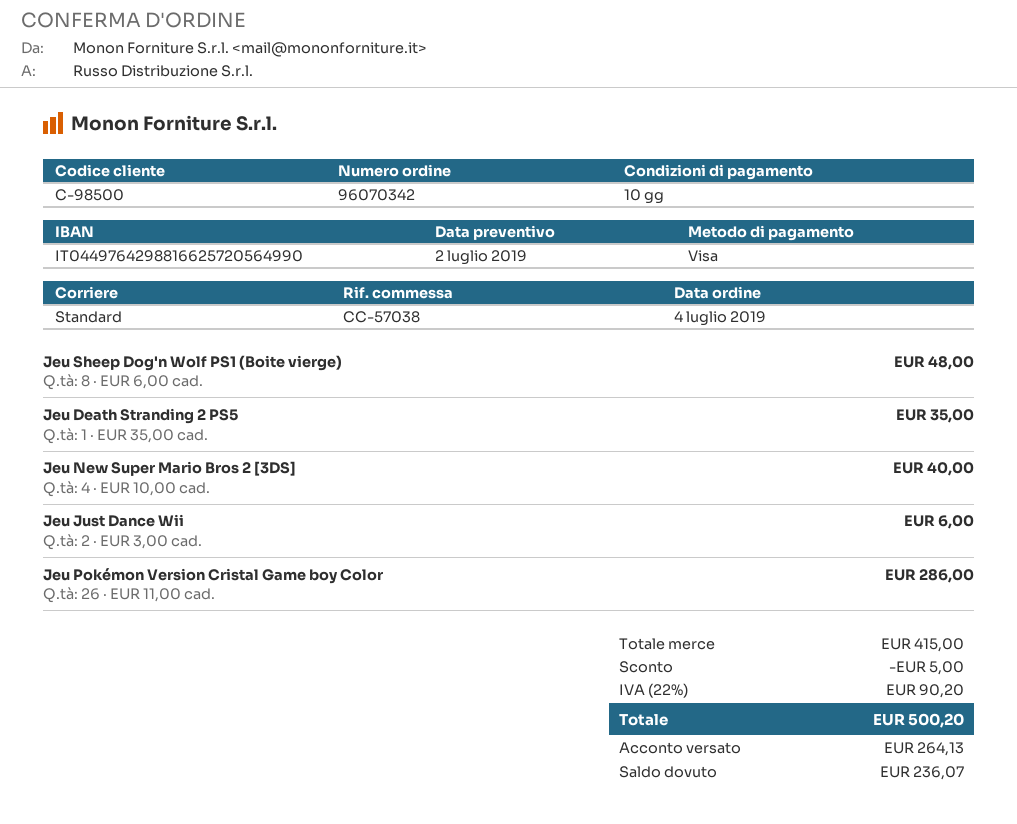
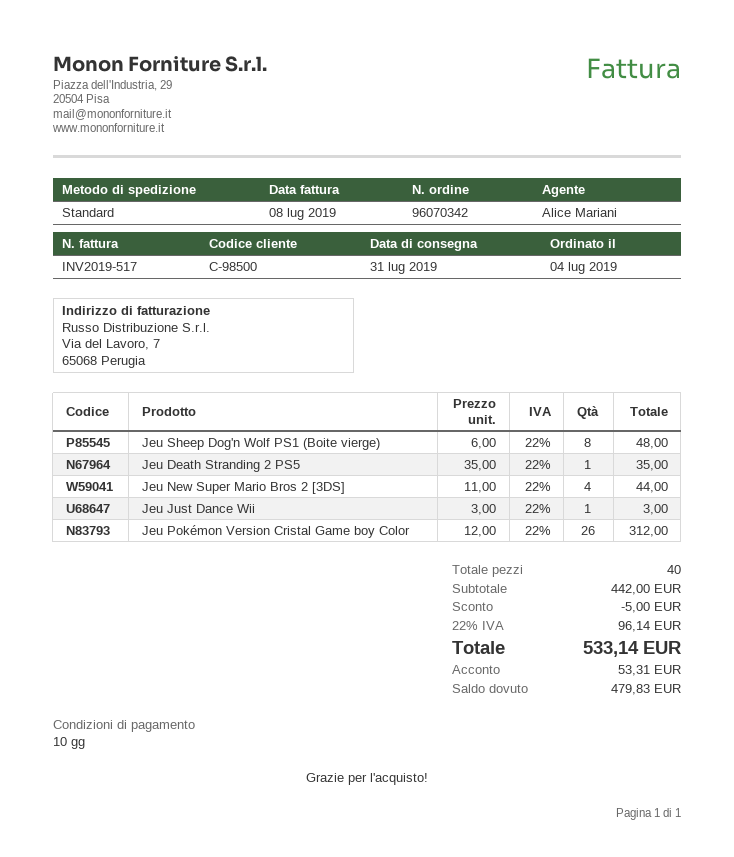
Jeu New Super Mario Bros 2 [3DS]: 4 x 10.00 = 40.00 -> 4 x 11.00 = 44.00
Jeu Just Dance Wii: 2 x 3.00 = 6.00 -> 1 x 3.00 = 3.00
Jeu Pokémon Version Cristal Game boy Color: 26 x 11.00 = 286.00 -> 26 x 12.00 = 312.00
subtotal: 415.00 -> 442.00
tax: 22% = 90.20 -> 22% = 96.14
total: 500.20 -> 533.14
deposit: 264.13 -> 53.31
balance: 236.07 -> 479.83

